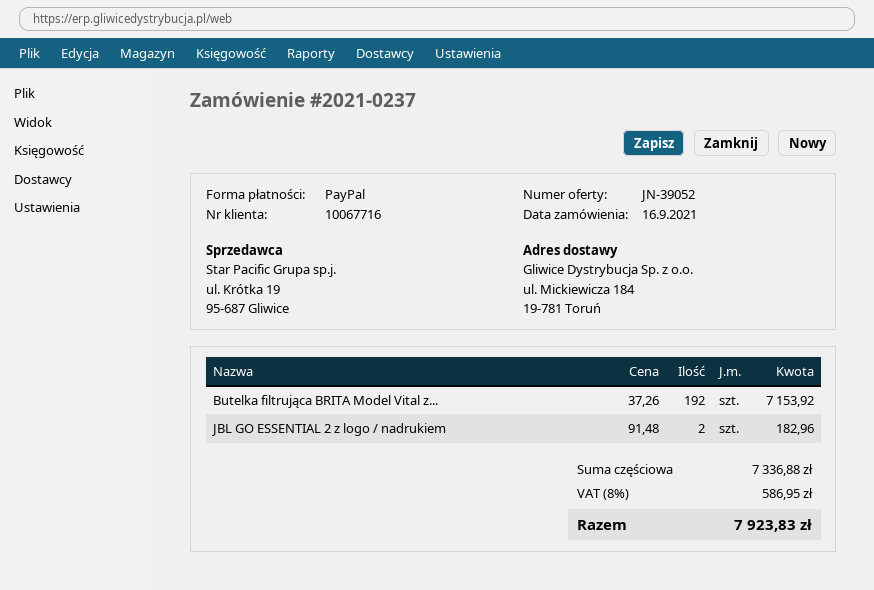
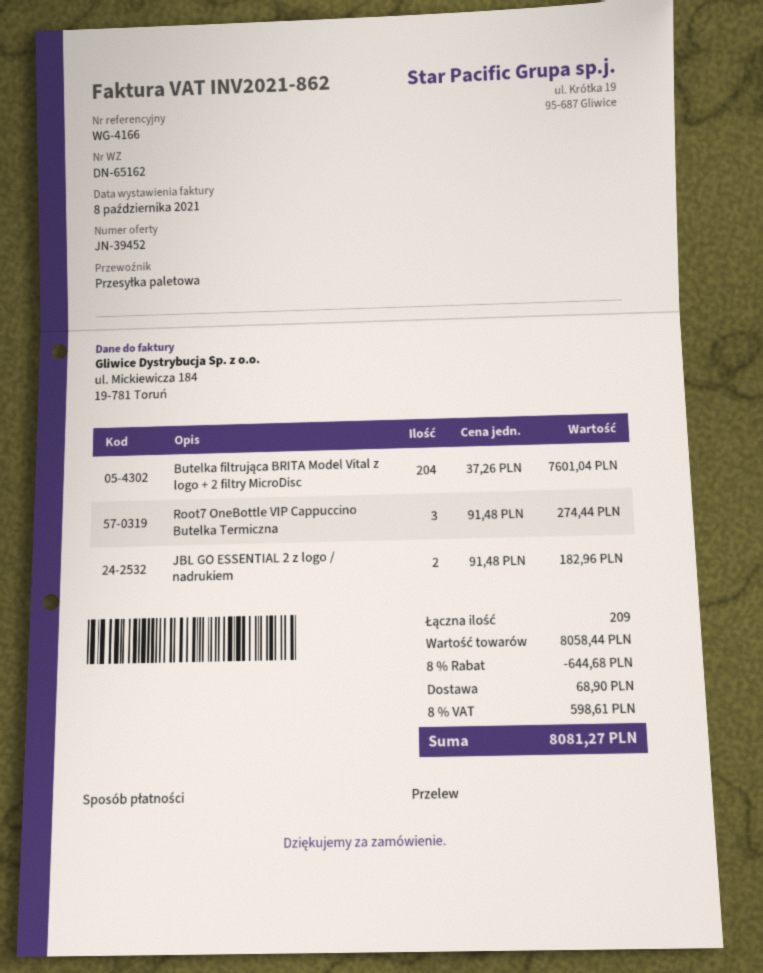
quote number: JN-39052 -> JN-39452
payment method: PayPal -> bank transfer
Butelka filtrująca BRITA Model Vital z...: 192 x 37.26 = 7153.92 -> 204 x 37.26 = 7601.04
Root7 OneBottle VIP Cappuccino Butelka Termiczna: none -> 3 x 91.48 = 274.44
subtotal: 7336.88 -> 8058.44
discount: none -> 8% = 644.68
shipping: none -> 68.90
tax: 8% = 586.95 -> 8% = 598.61
total: 7923.83 -> 8081.27

